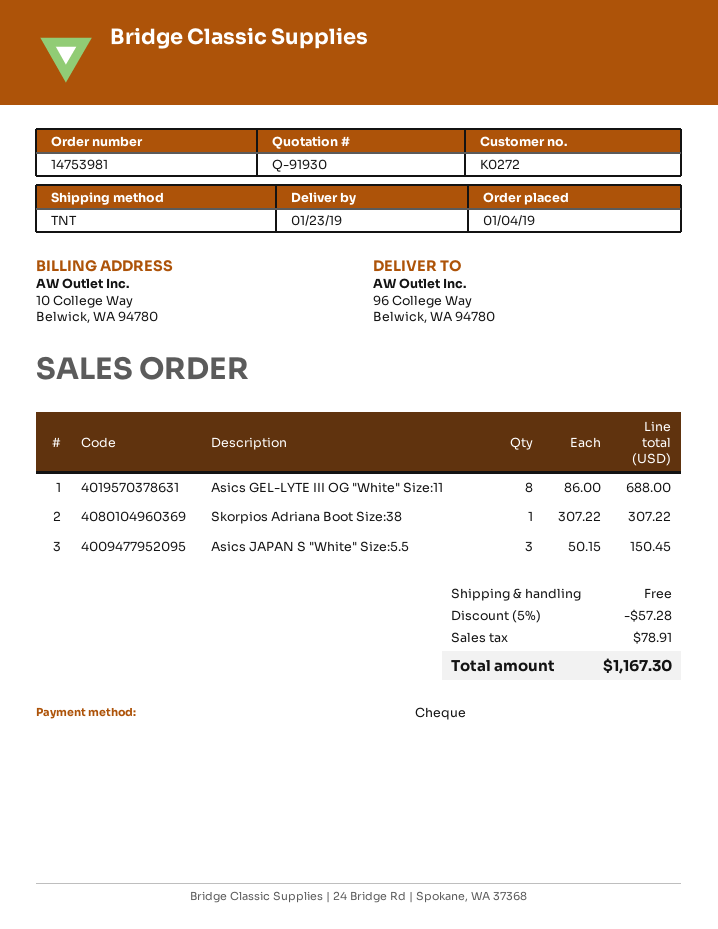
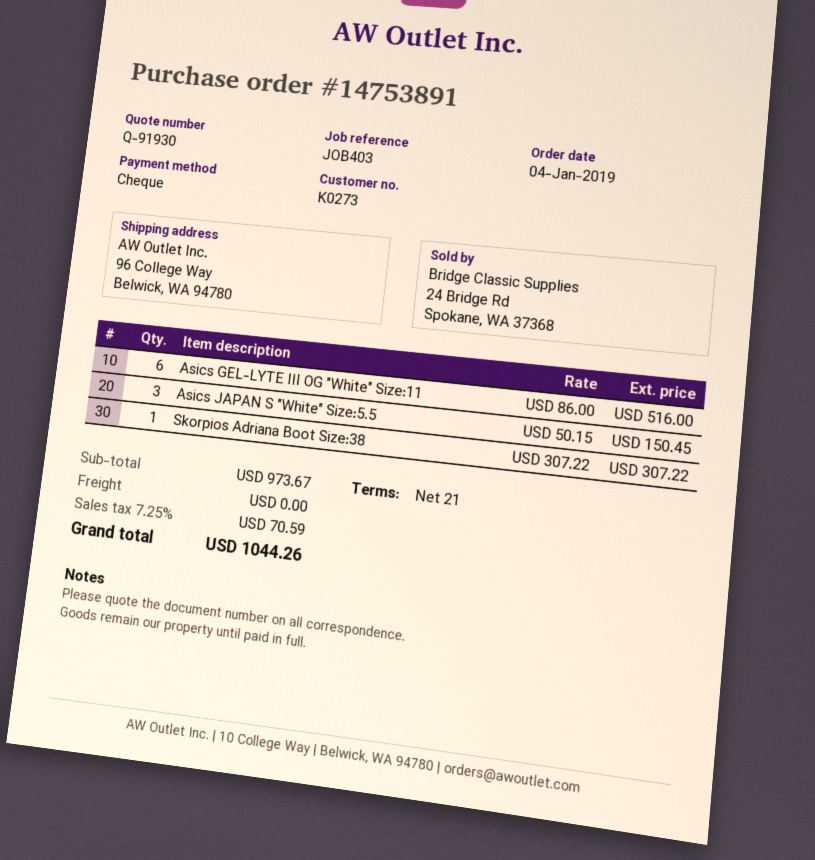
order number: 14753981 -> 14753891
customer number: K0272 -> K0273
Asics GEL-LYTE III OG "White" Size:11: 8 x 86.00 = 688.00 -> 6 x 86.00 = 516.00
discount: 5% = 57.28 -> none
tax: 78.91 -> 70.59
total: 1167.30 -> 1044.26

